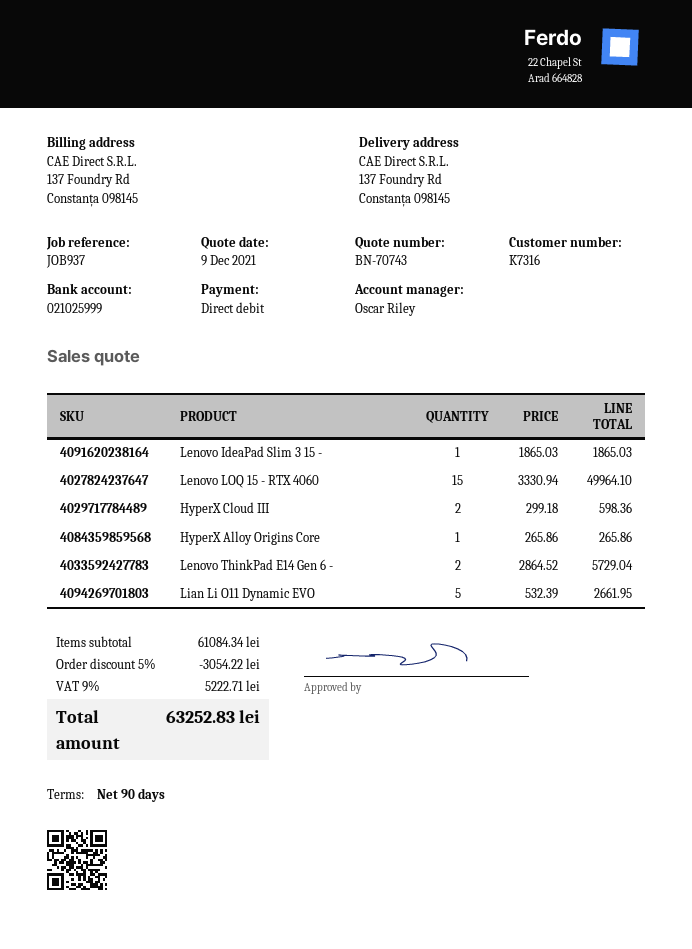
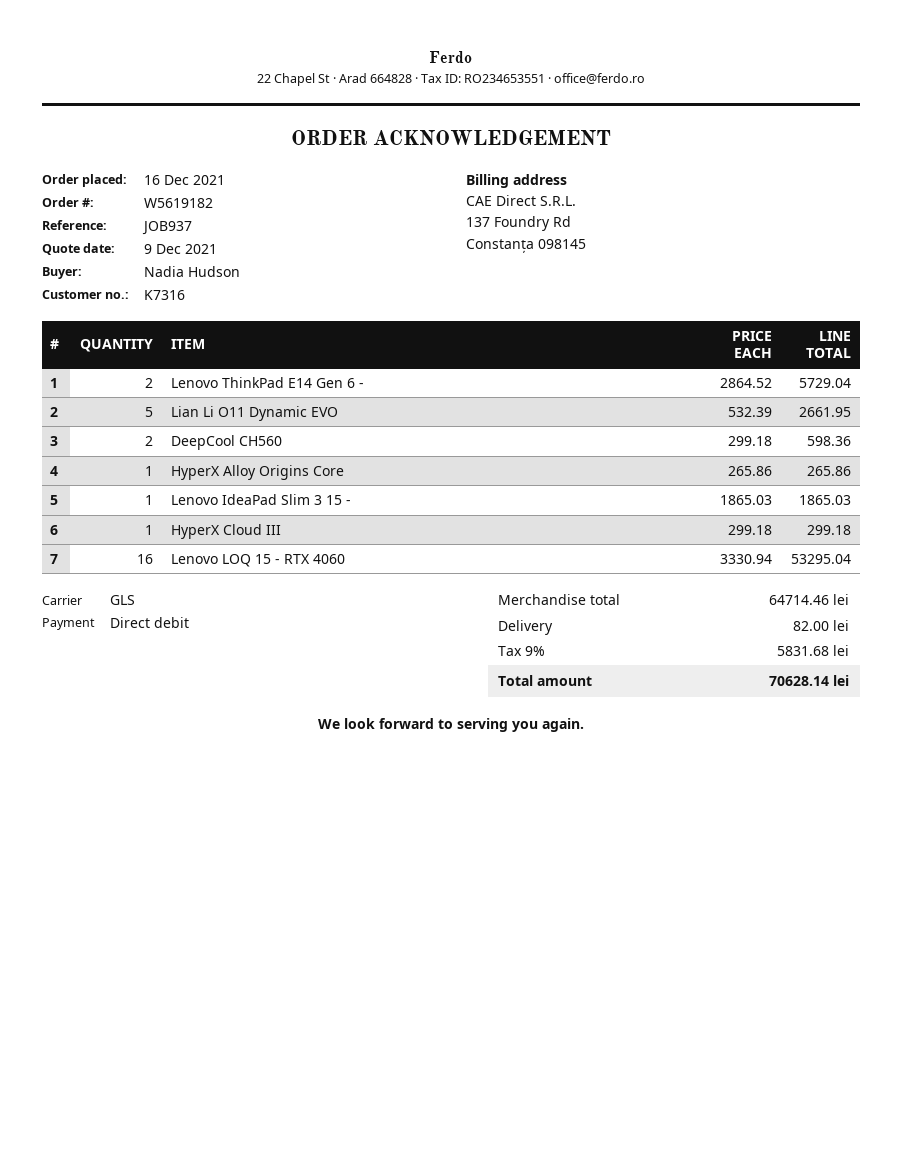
Lenovo LOQ 15 - RTX 4060: 15 x 3330.94 = 49964.10 -> 16 x 3330.94 = 53295.04
HyperX Cloud III: 2 x 299.18 = 598.36 -> 1 x 299.18 = 299.18
DeepCool CH560: none -> 2 x 299.18 = 598.36
subtotal: 61084.34 -> 64714.46
discount: 5% = 3054.22 -> none
shipping: none -> 82.00
tax: 9% = 5222.71 -> 9% = 5831.68
total: 63252.83 -> 70628.14

